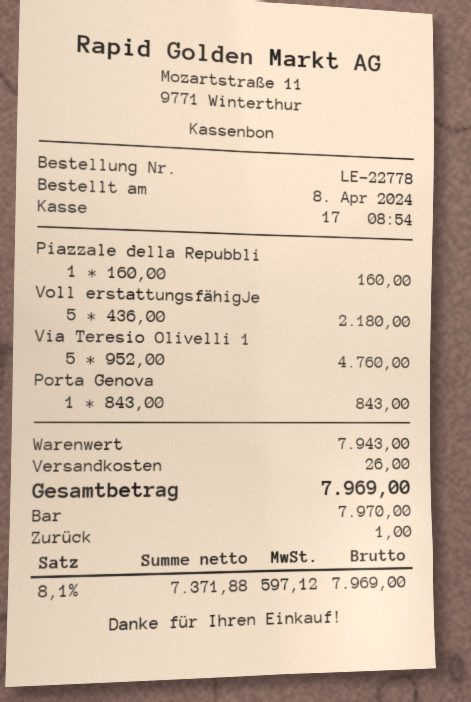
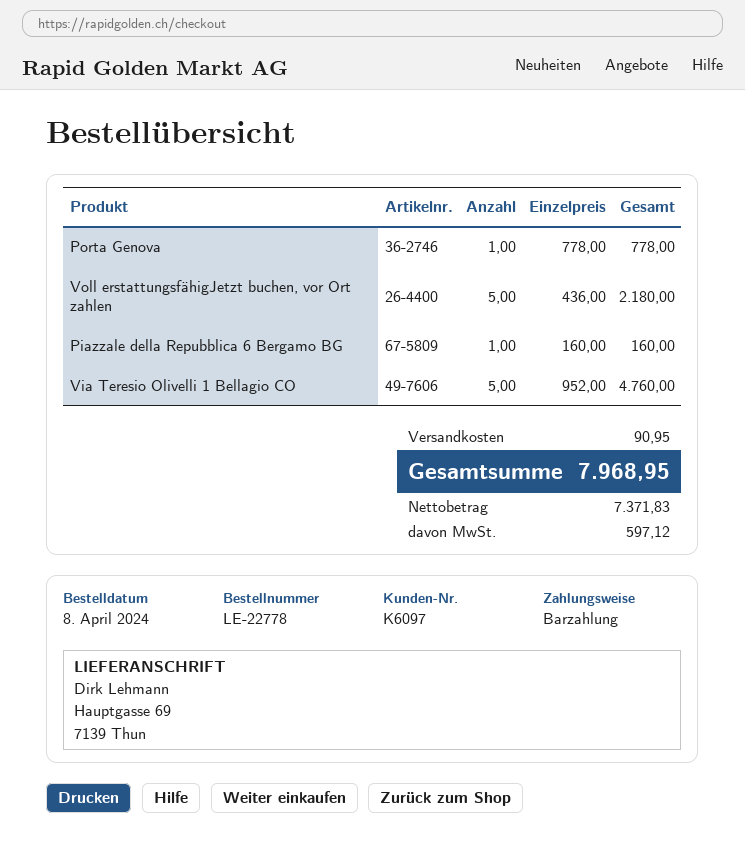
Porta Genova: 1 x 843.00 = 843.00 -> 1 x 778.00 = 778.00
shipping: 26.00 -> 90.95
net: 7371.88 -> 7371.83
total: 7969.00 -> 7968.95

